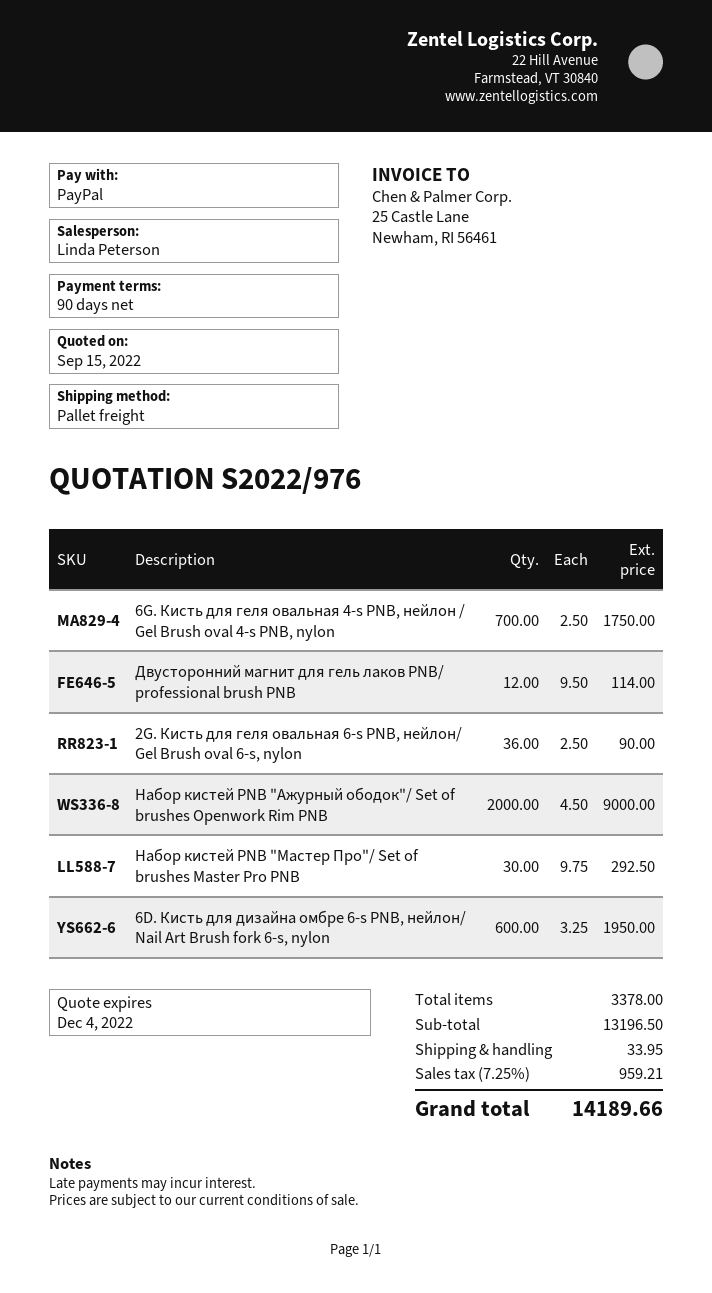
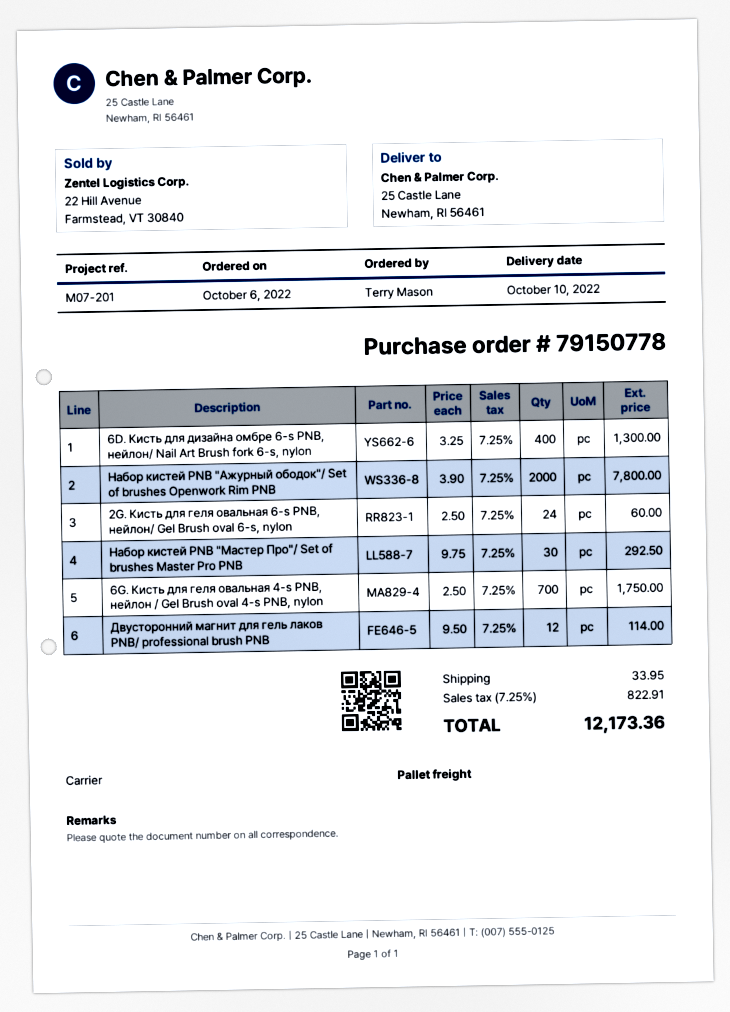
2G. Кисть для геля овальная 6-s PNB, нейлон/ Gel Brush oval 6-s, nylon: 36 x 2.50 = 90.00 -> 24 x 2.50 = 60.00
Набор кистей PNB "Ажурный ободок"/ Set of brushes Openwork Rim PNB: 2000 x 4.50 = 9000.00 -> 2000 x 3.90 = 7800.00
6D. Кисть для дизайна омбре 6-s PNB, нейлон/ Nail Art Brush fork 6-s, nylon: 600 x 3.25 = 1950.00 -> 400 x 3.25 = 1300.00
tax: 7.25% = 959.21 -> 7.25% = 822.91
total: 14189.66 -> 12173.36

